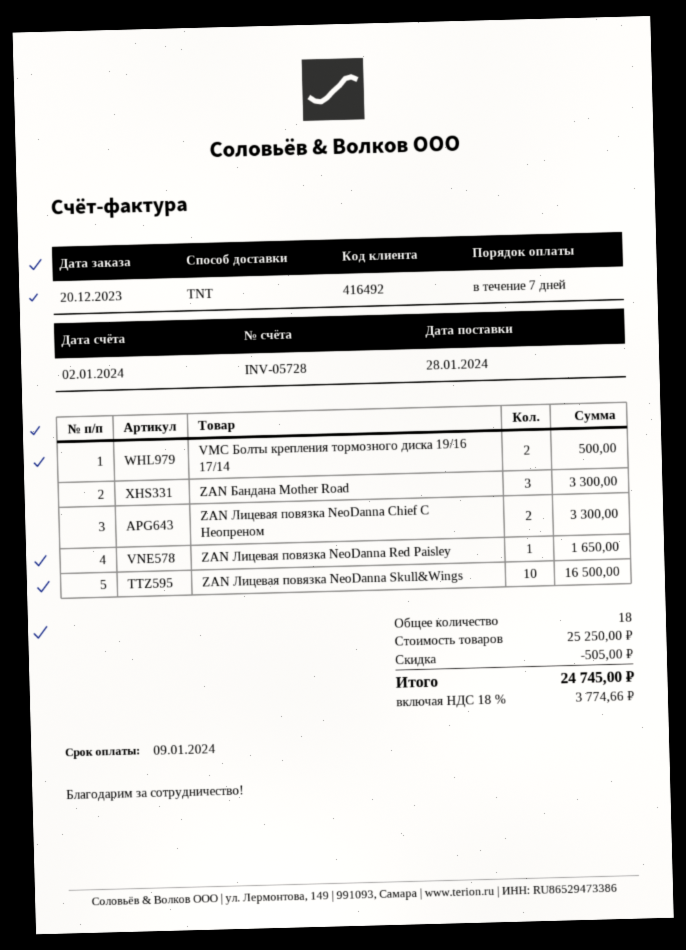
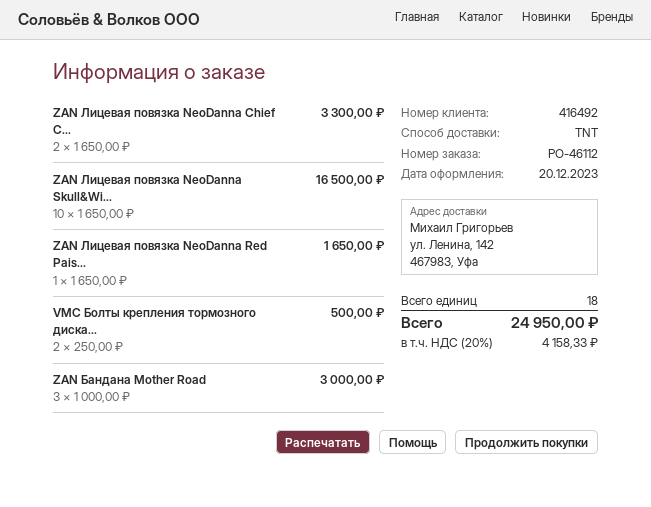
ZAN Бандана Mother Road: 3 for 3300.00 -> 3 for 3000.00
discount: 505.00 -> none
tax: 18% = 3774.66 -> 20% = 4158.33
total: 24745.00 -> 24950.00

